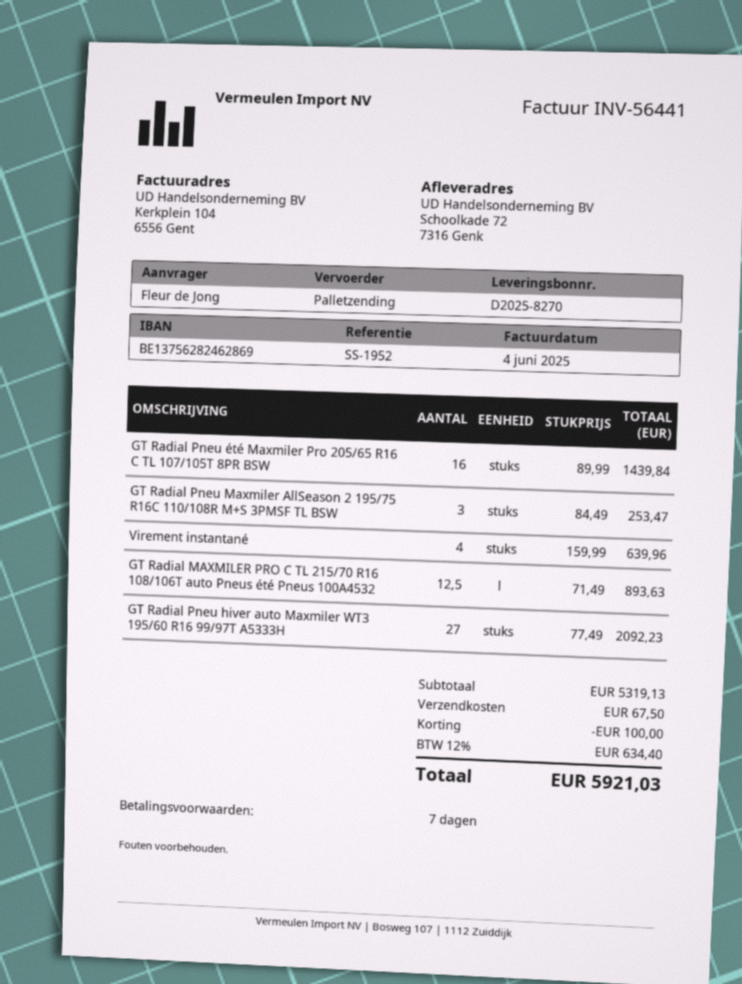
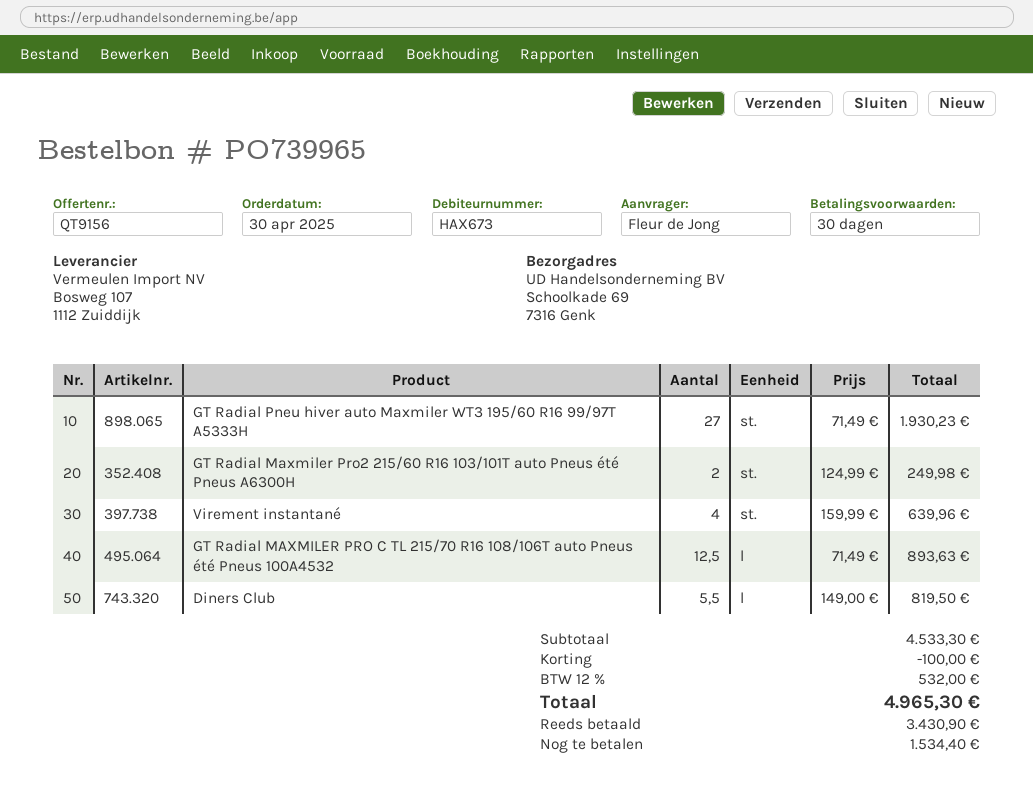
payment terms: 7 days -> 30 days
ship to: Schoolkade 72, 7316 Genk -> Schoolkade 69, 7316 Genk
GT Radial Pneu été Maxmiler Pro 205/65 R16 C TL 107/105T 8PR BSW: 16 x 89.99 = 1439.84 -> none
GT Radial Pneu Maxmiler AllSeason 2 195/75 R16C 110/108R M+S 3PMSF TL BSW: 3 x 84.49 = 253.47 -> none
GT Radial Pneu hiver auto Maxmiler WT3 195/60 R16 99/97T A5333H: 27 x 77.49 = 2092.23 -> 27 x 71.49 = 1930.23
GT Radial Maxmiler Pro2 215/60 R16 103/101T auto Pneus été Pneus A6300H: none -> 2 x 124.99 = 249.98
Diners Club: none -> 5.5 x 149.00 = 819.50
subtotal: 5319.13 -> 4533.30
shipping: 67.50 -> none
tax: 12% = 634.40 -> 12% = 532.00
total: 5921.03 -> 4965.30

